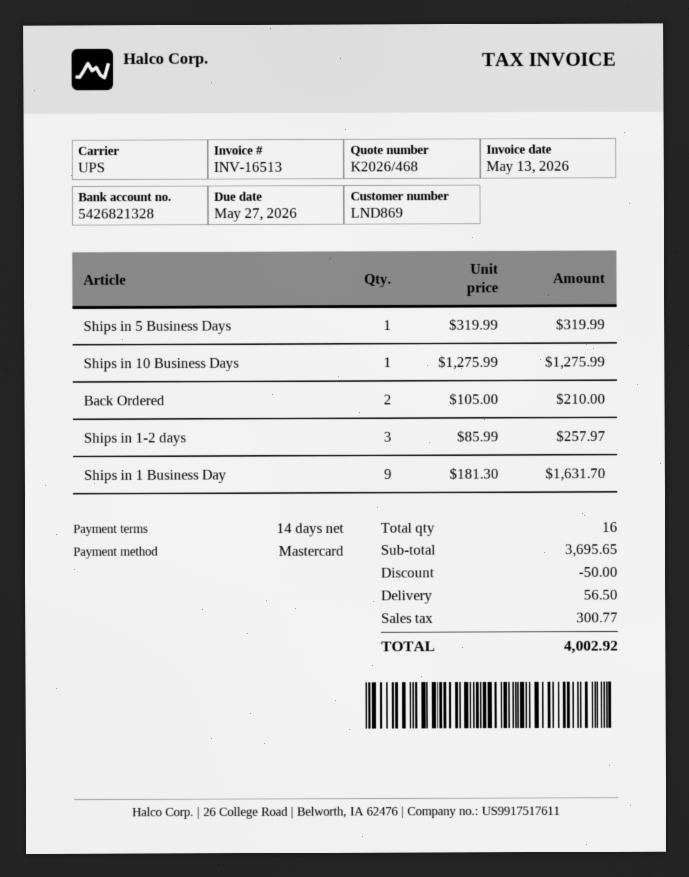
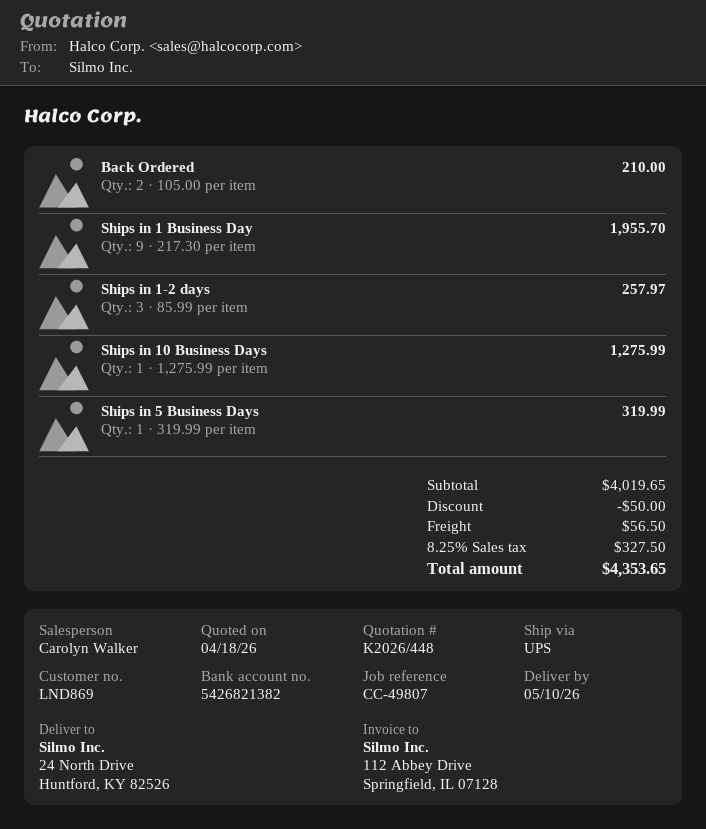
quote number: K2026/468 -> K2026/448
bank account: 5426821328 -> 5426821382
Ships in 1 Business Day: 9 x 181.30 = 1631.70 -> 9 x 217.30 = 1955.70
subtotal: 3695.65 -> 4019.65
tax: 300.77 -> 327.50
total: 4002.92 -> 4353.65

